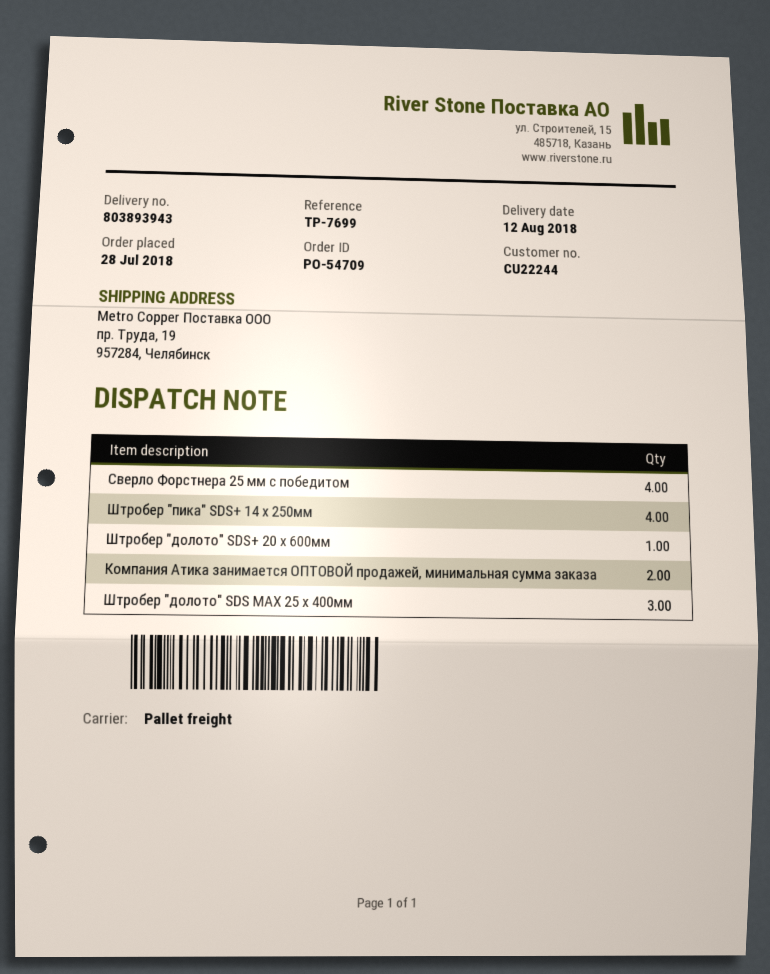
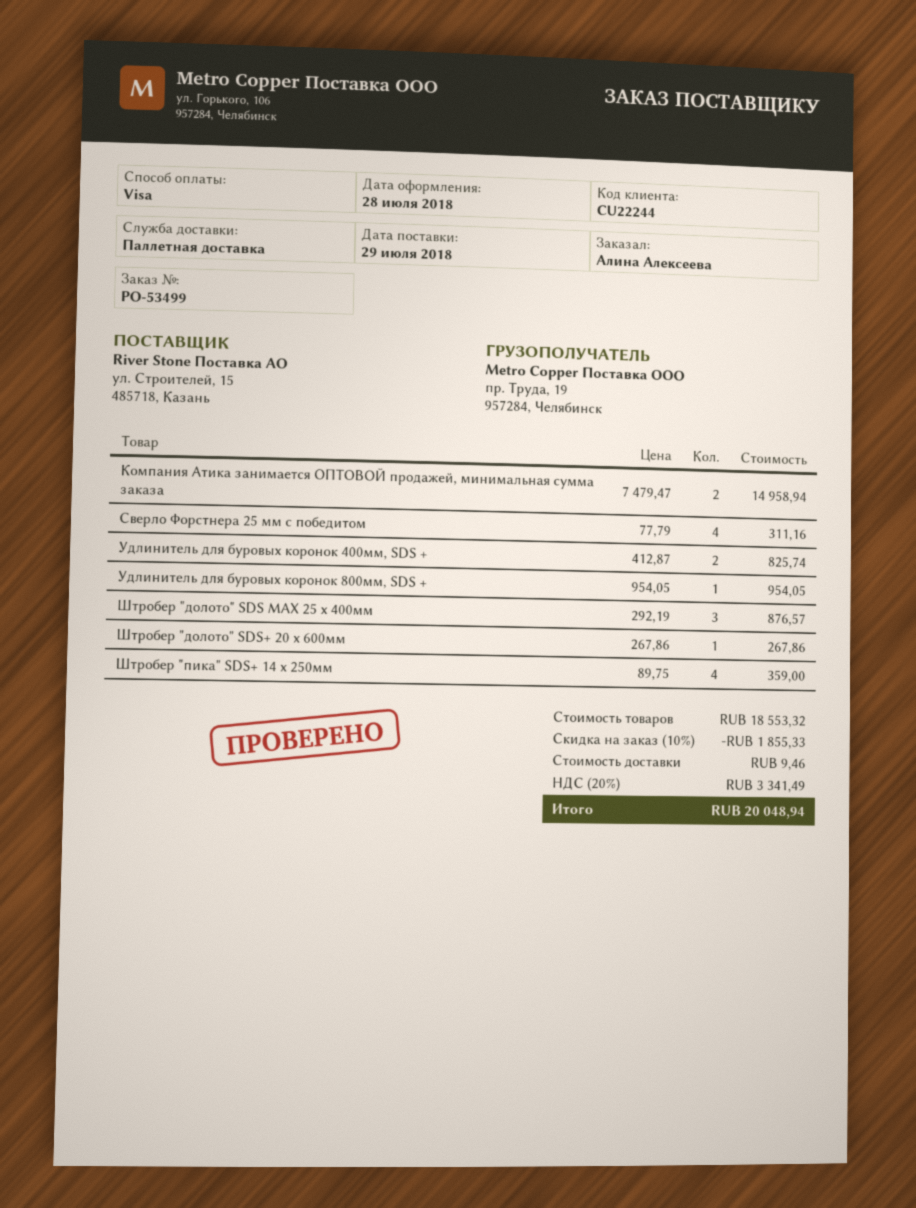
order number: PO-54709 -> PO-53499
delivery date: 2018-08-12 -> 2018-07-29
Удлинитель для буровых коронок 400мм, SDS +: none -> 2
Удлинитель для буровых коронок 800мм, SDS +: none -> 1

